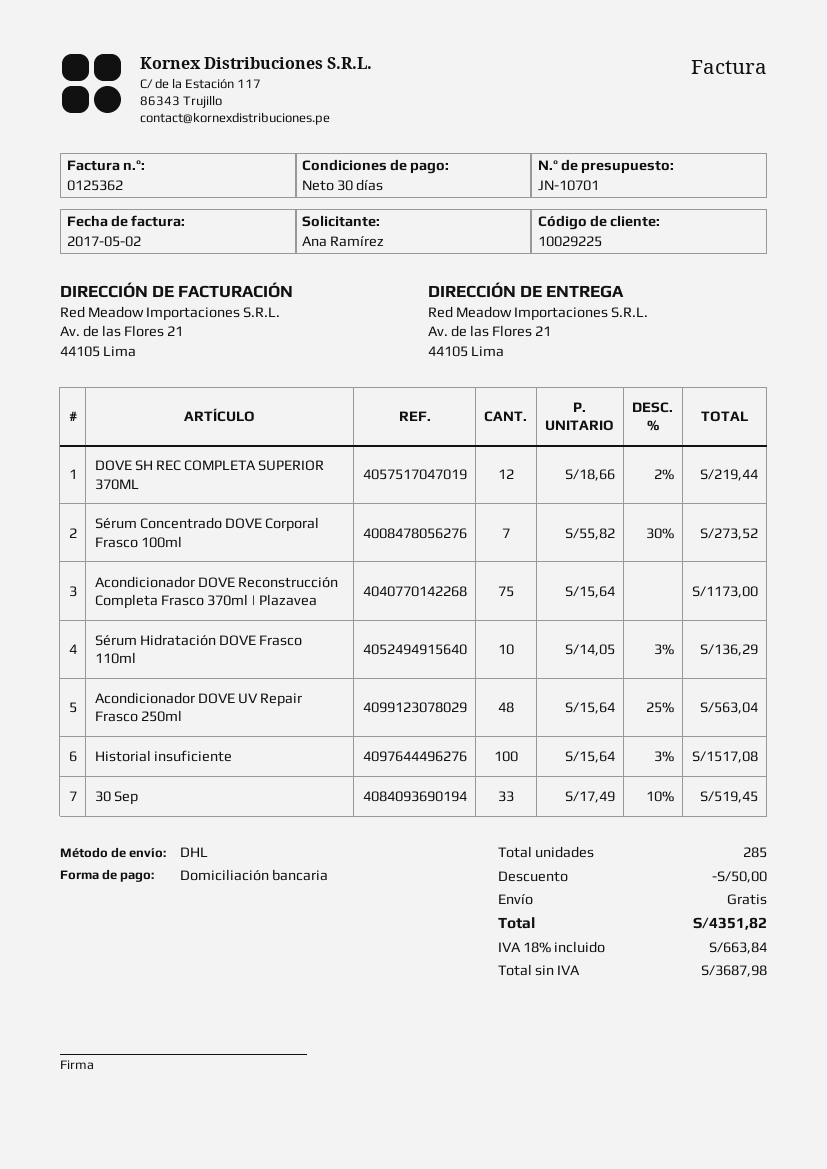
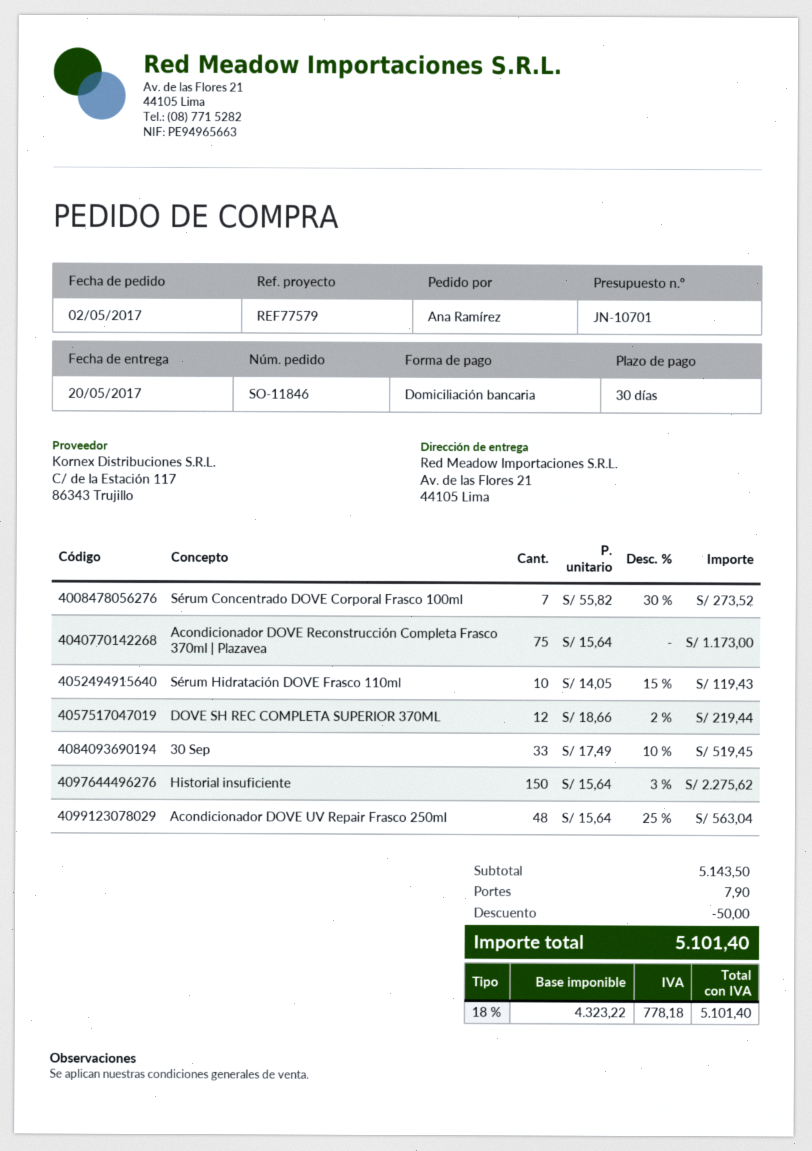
Sérum Hidratación DOVE Frasco 110ml: 10 x 14.05 - 3% = 136.29 -> 10 x 14.05 - 15% = 119.43
Historial insuficiente: 100 x 15.64 - 3% = 1517.08 -> 150 x 15.64 - 3% = 2275.62
shipping: 0.00 -> 7.90
net: 3687.98 -> 4323.22
tax: 18% = 663.84 -> 18% = 778.18
total: 4351.82 -> 5101.40

